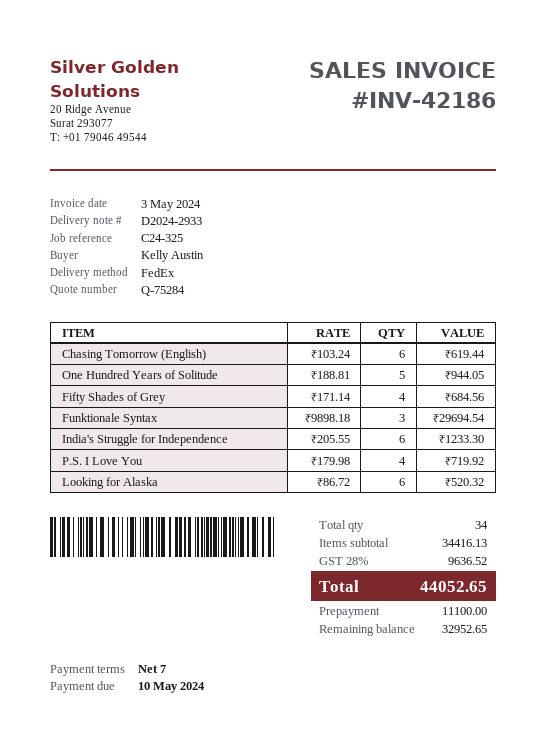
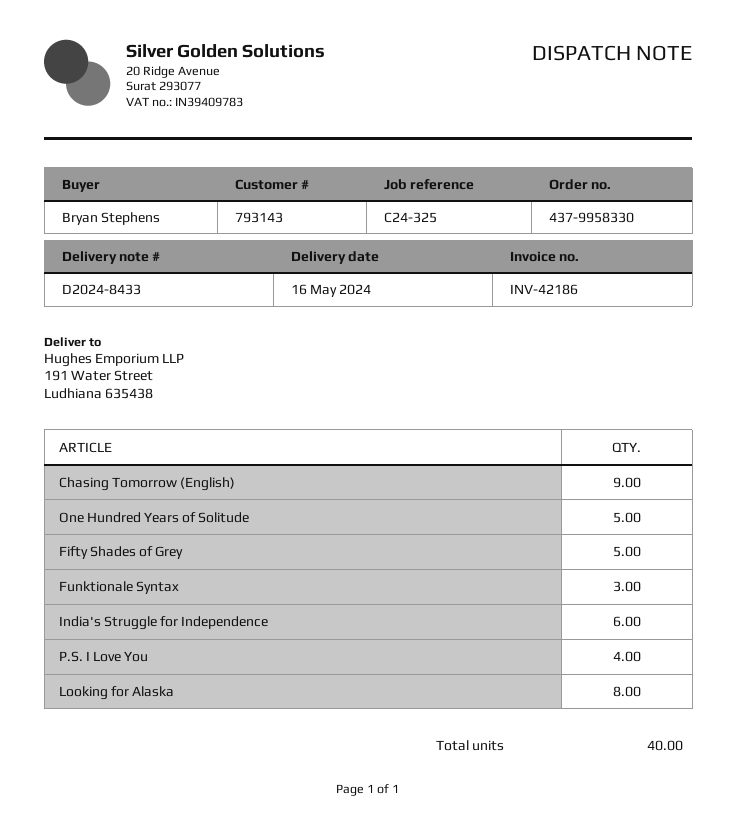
delivery note number: D2024-2933 -> D2024-8433
ordered by: Kelly Austin -> Bryan Stephens
Chasing Tomorrow (English): 6 -> 9
Fifty Shades of Grey: 4 -> 5
Looking for Alaska: 6 -> 8
total quantity: 34 -> 40

